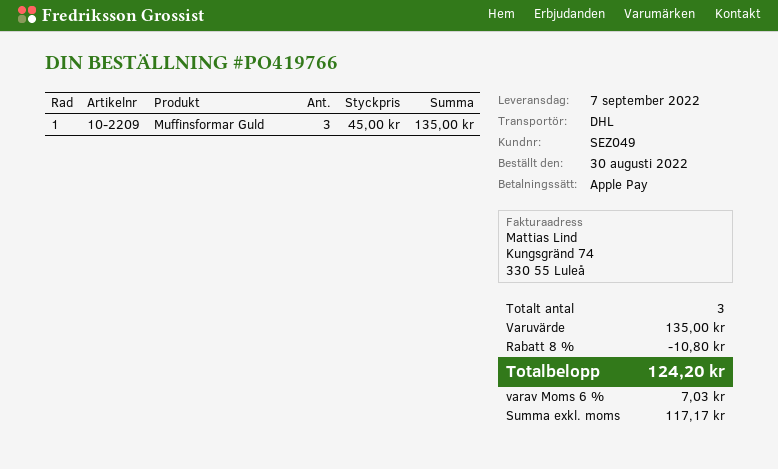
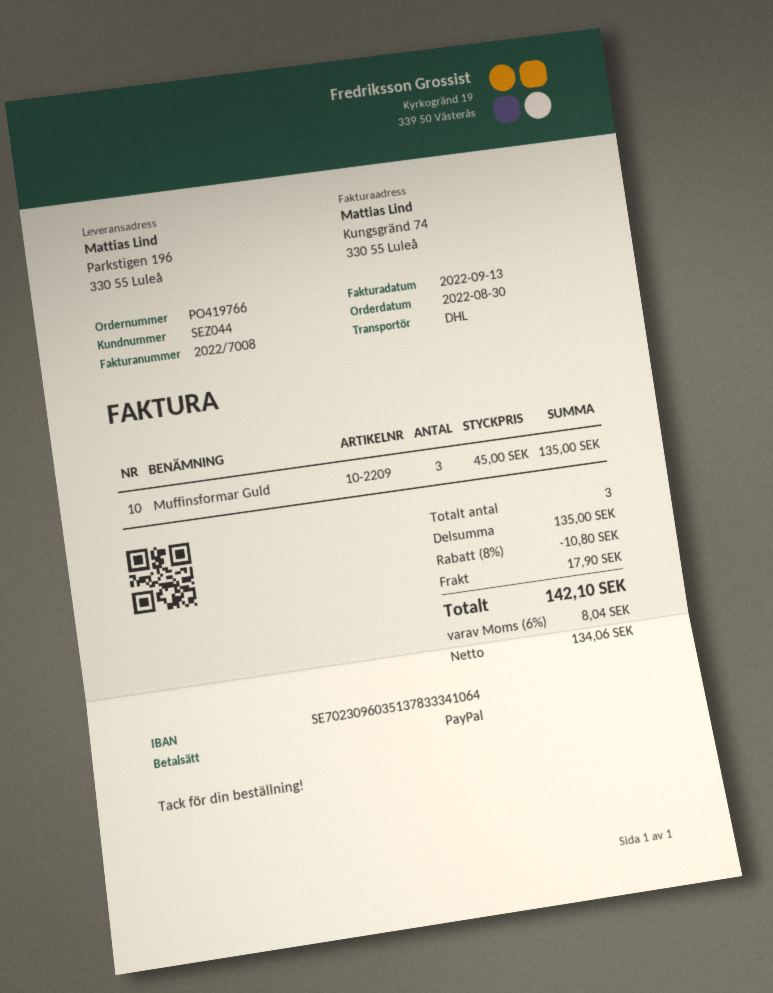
customer number: SEZ049 -> SEZ044
payment method: Apple Pay -> PayPal
shipping: none -> 17.90
net: 117.17 -> 134.06
tax: 6% = 7.03 -> 6% = 8.04
total: 124.20 -> 142.10

